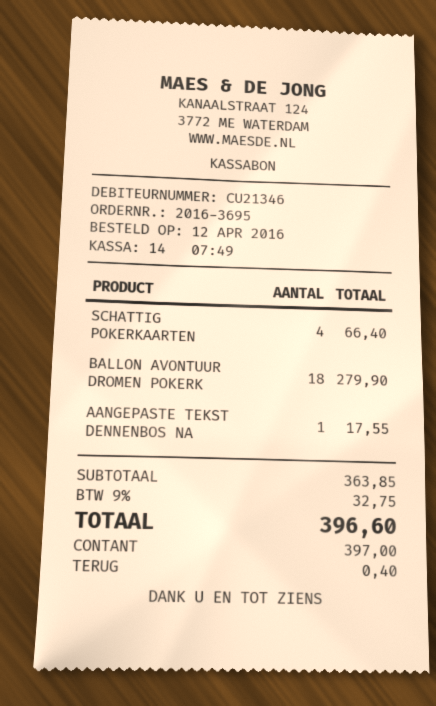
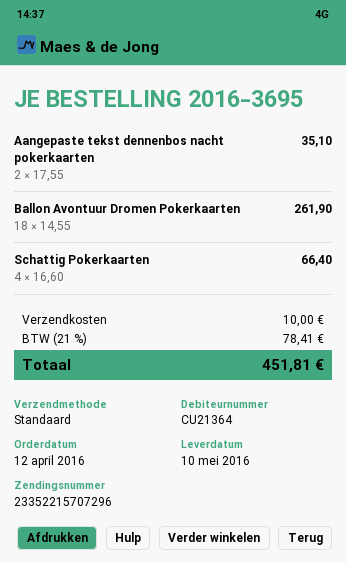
customer number: CU21346 -> CU21364
BALLON AVONTUUR DROMEN POKERK: 18 for 279.90 -> 18 for 261.90
AANGEPASTE TEKST DENNENBOS NA: 1 for 17.55 -> 2 for 35.10
shipping: none -> 10.00
tax: 9% = 32.75 -> 21% = 78.41
total: 396.60 -> 451.81

